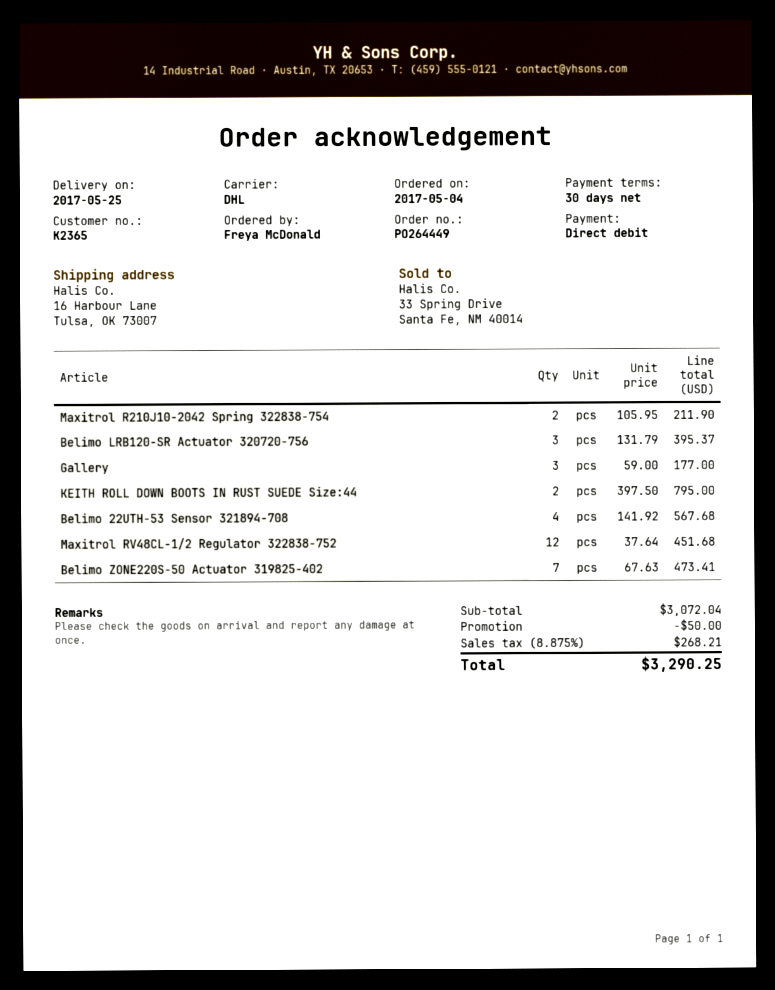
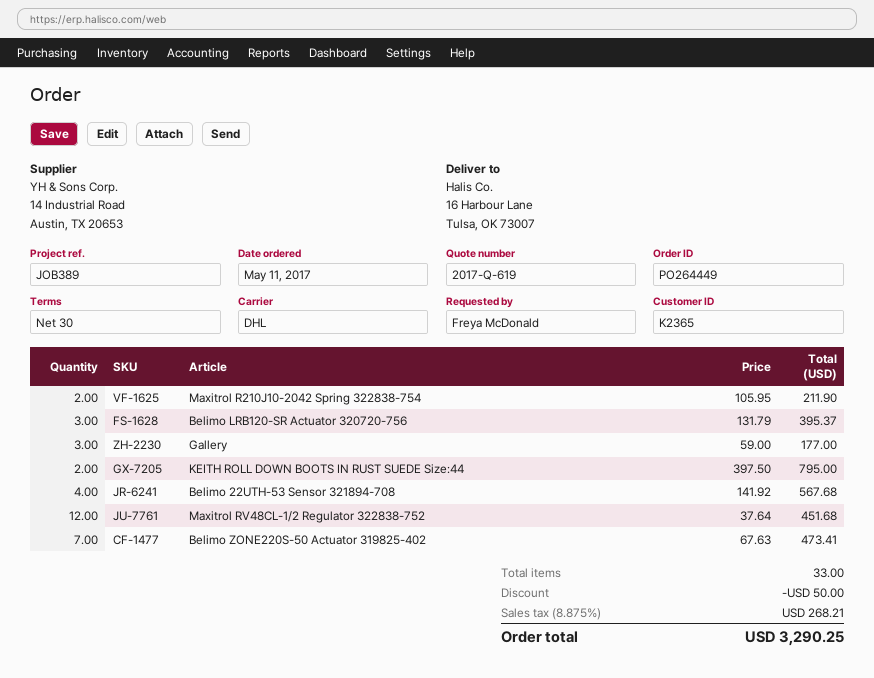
order date: 2017-05-04 -> 2017-05-11

